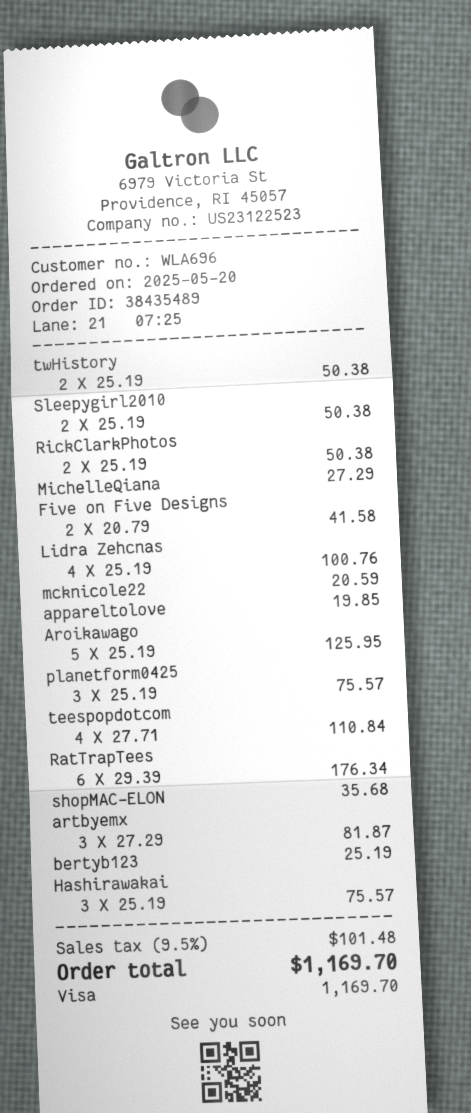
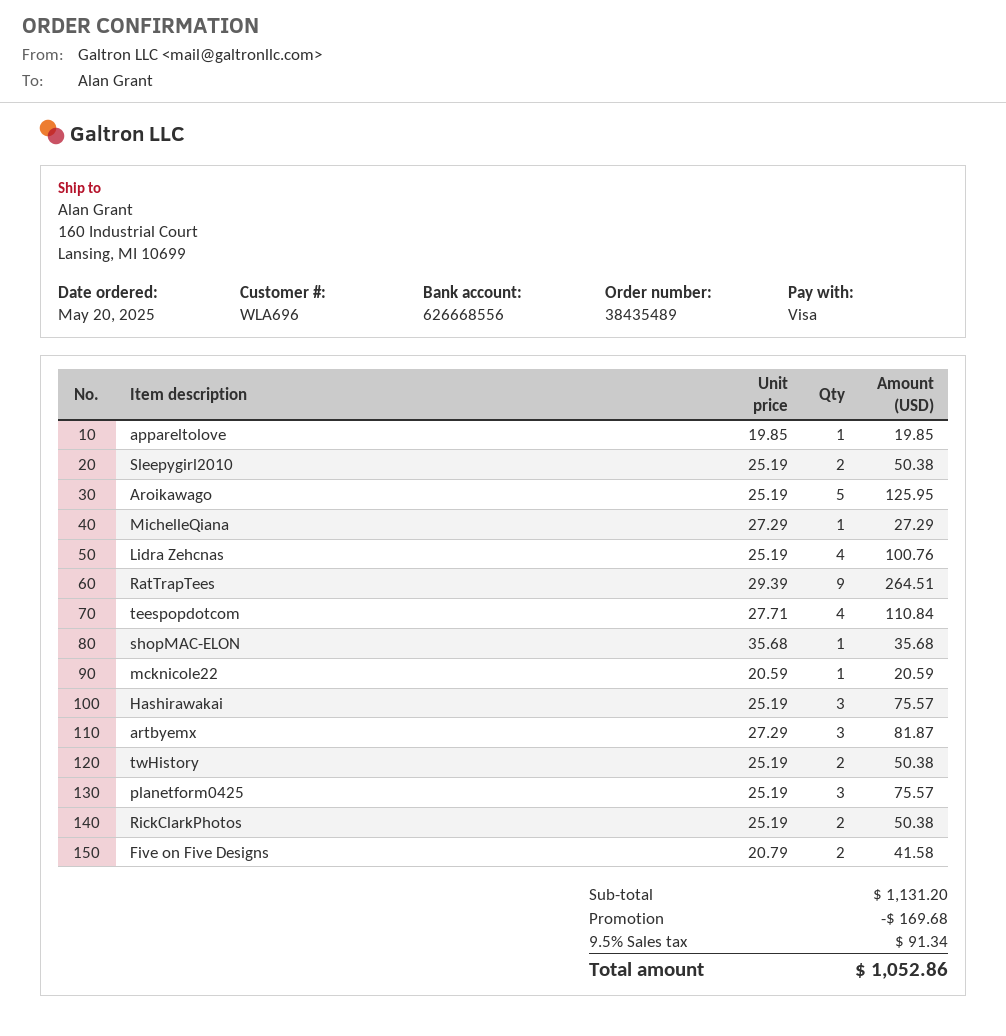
RatTrapTees: 6 x 29.39 = 176.34 -> 9 x 29.39 = 264.51
bertyb123: 1 x 25.19 = 25.19 -> none
discount: none -> 169.68
tax: 9.5% = 101.48 -> 9.5% = 91.34
total: 1169.70 -> 1052.86

